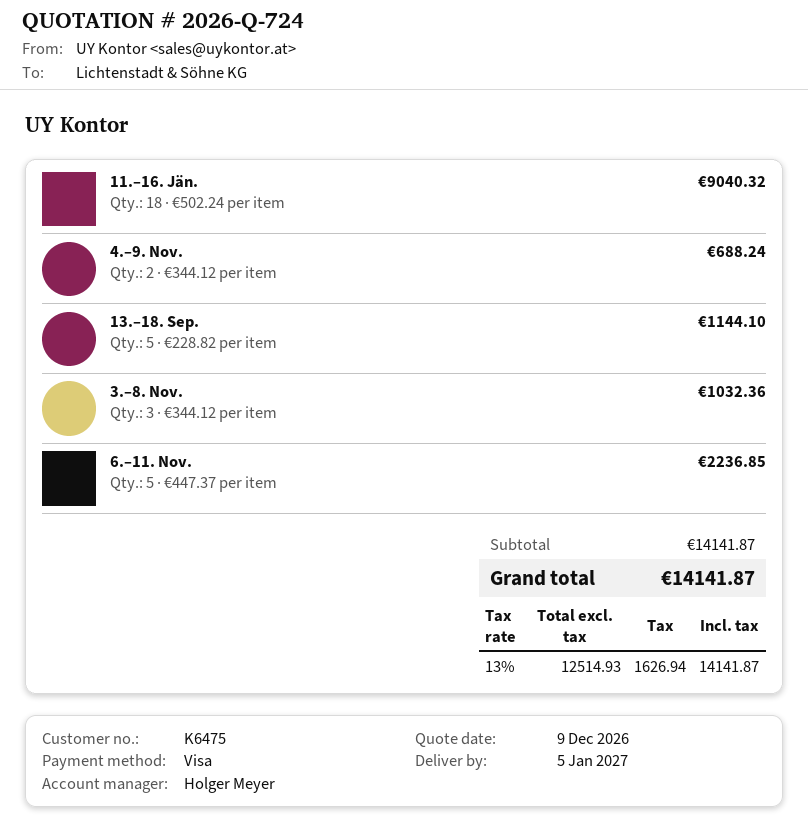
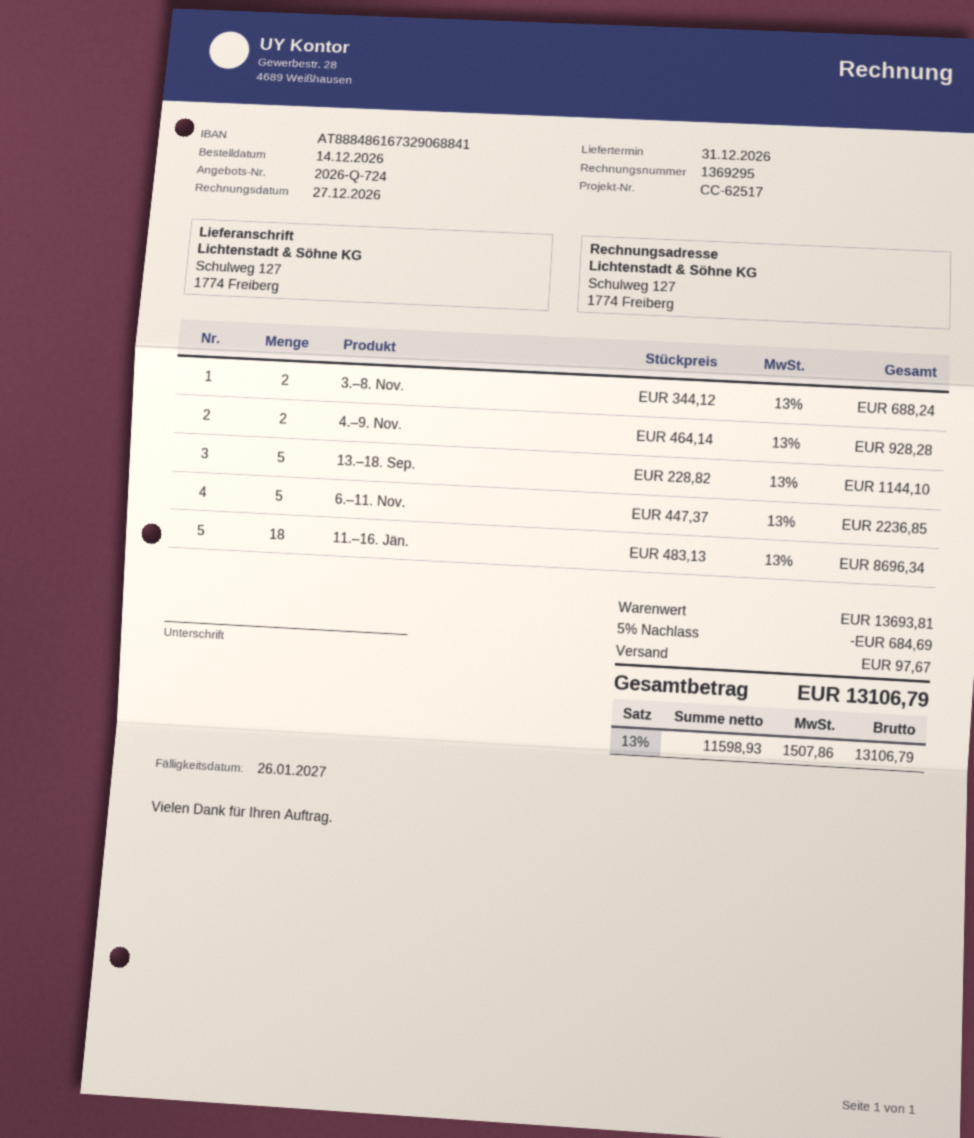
delivery date: 2027-01-05 -> 2026-12-31
11.–16. Jän.: 18 x 502.24 = 9040.32 -> 18 x 483.13 = 8696.34
4.–9. Nov.: 2 x 344.12 = 688.24 -> 2 x 464.14 = 928.28
3.–8. Nov.: 3 x 344.12 = 1032.36 -> 2 x 344.12 = 688.24
subtotal: 14141.87 -> 13693.81
discount: none -> 5% = 684.69
shipping: none -> 97.67
net: 12514.93 -> 11598.93
tax: 13% = 1626.94 -> 13% = 1507.86
total: 14141.87 -> 13106.79

